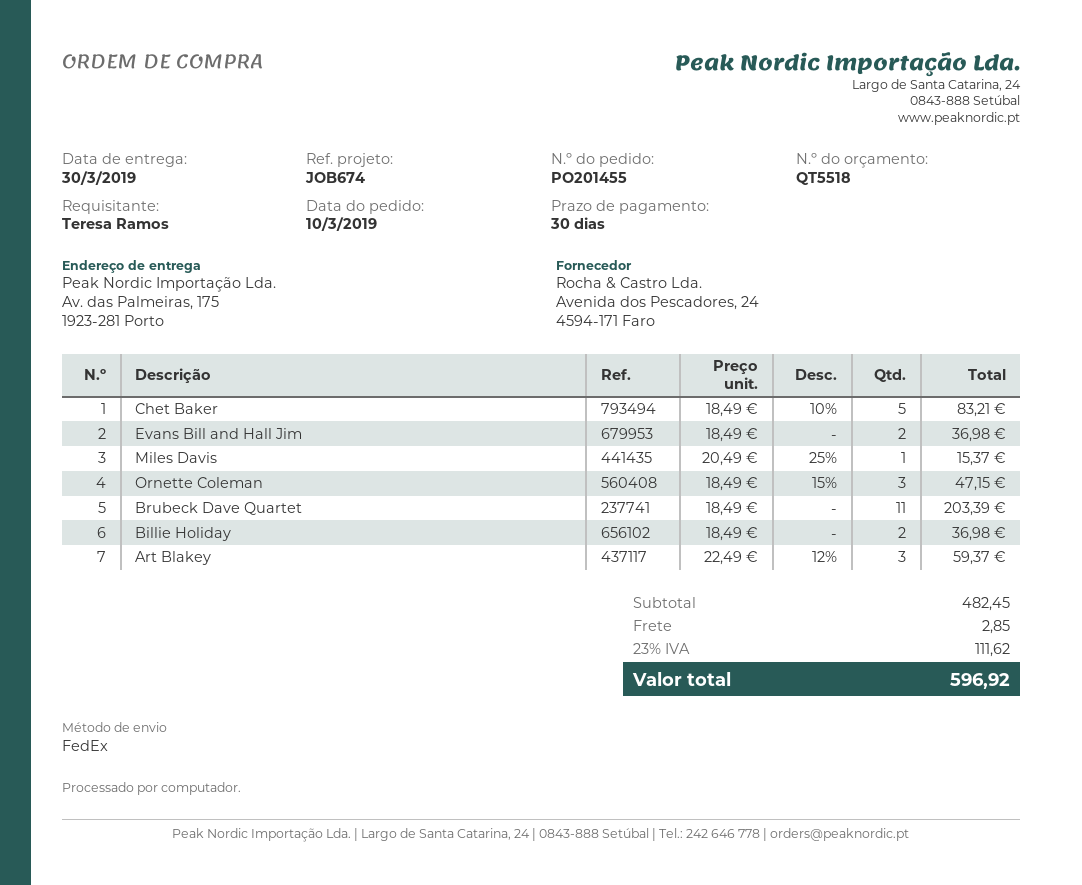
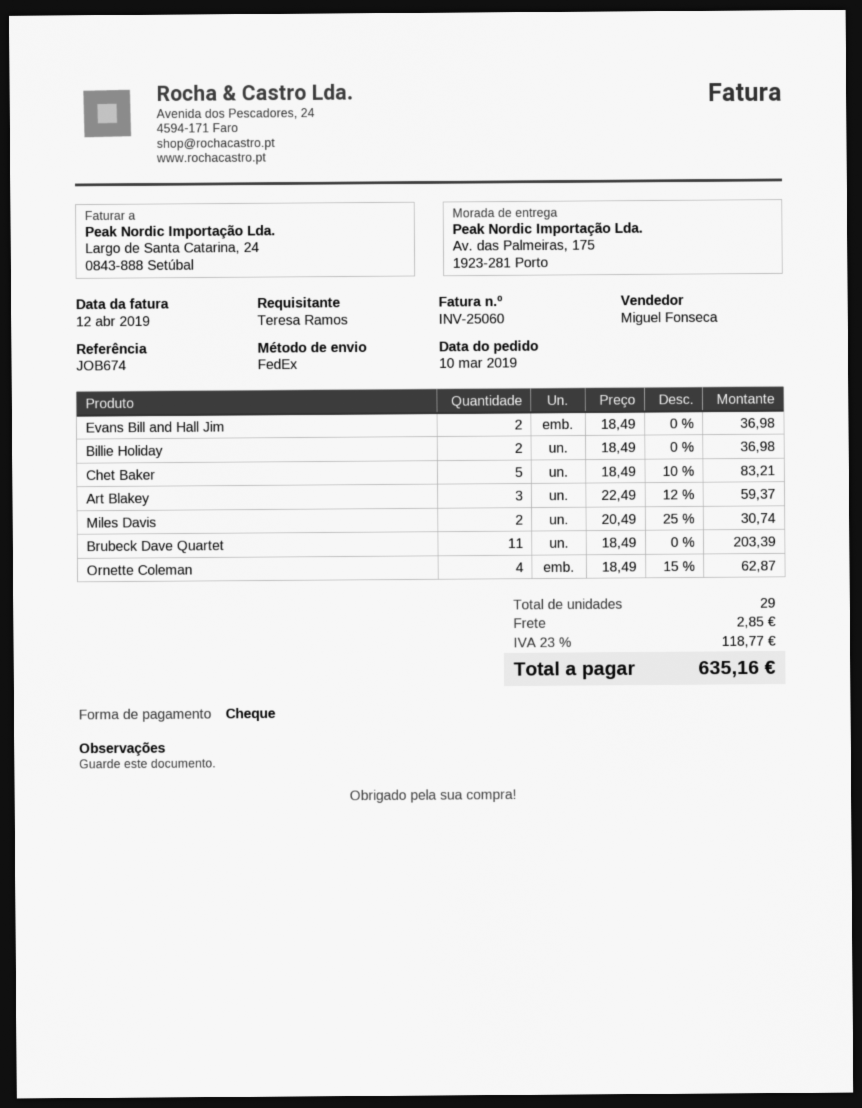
Miles Davis: 1 x 20.49 - 25% = 15.37 -> 2 x 20.49 - 25% = 30.74
Ornette Coleman: 3 x 18.49 - 15% = 47.15 -> 4 x 18.49 - 15% = 62.87
tax: 23% = 111.62 -> 23% = 118.77
total: 596.92 -> 635.16

